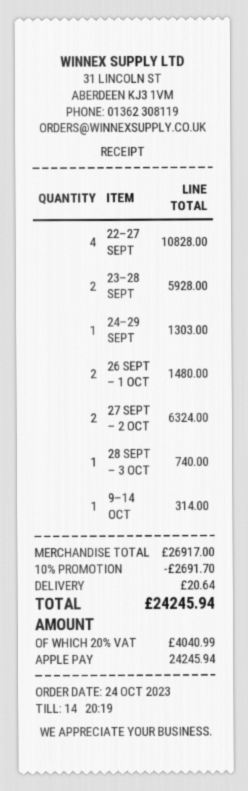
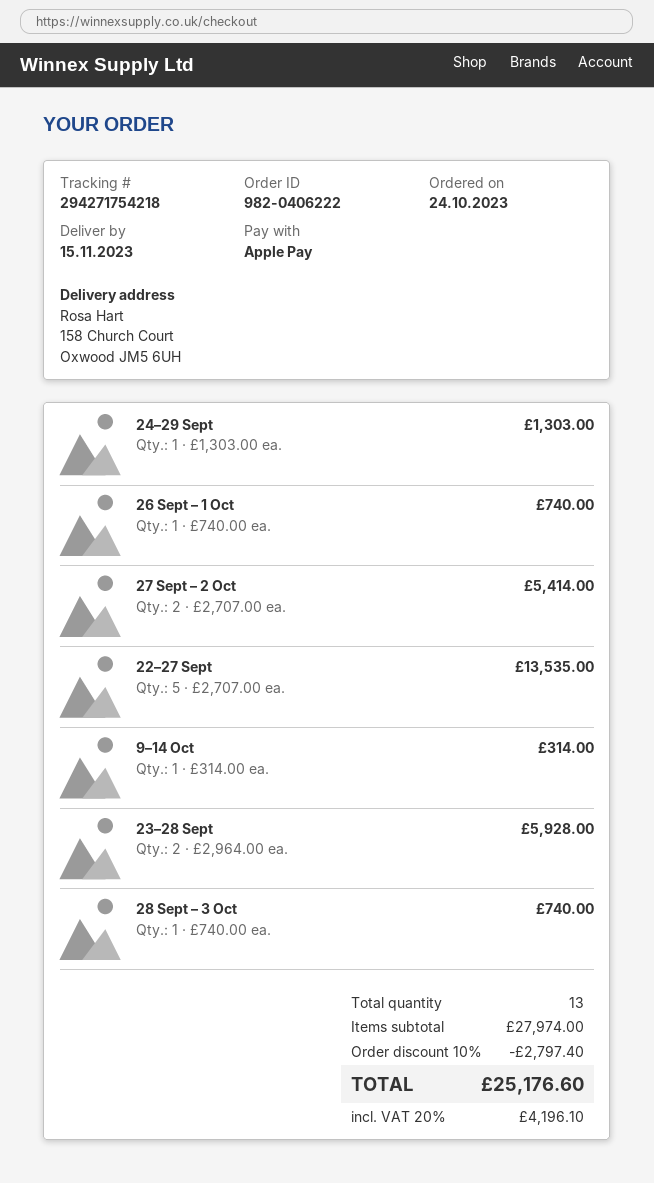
22–27 SEPT: 4 for 10828.00 -> 5 for 13535.00
26 SEPT – 1 OCT: 2 for 1480.00 -> 1 for 740.00
27 SEPT – 2 OCT: 2 for 6324.00 -> 2 for 5414.00
subtotal: 26917.00 -> 27974.00
discount: 10% = 2691.70 -> 10% = 2797.40
shipping: 20.64 -> none
tax: 20% = 4040.99 -> 20% = 4196.10
total: 24245.94 -> 25176.60

